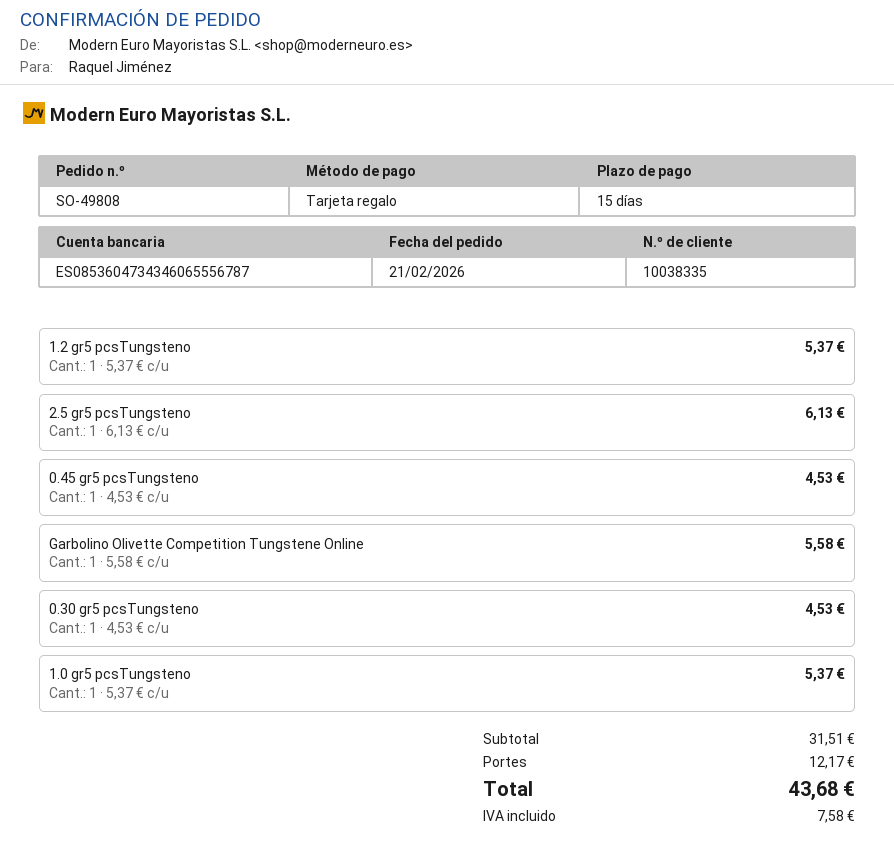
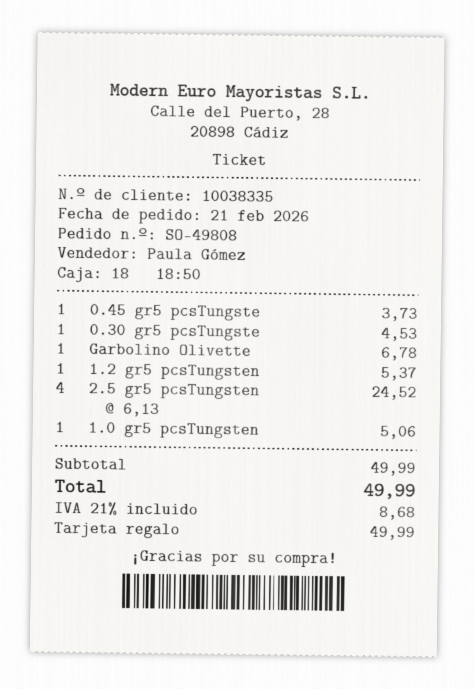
2.5 gr5 pcsTungsteno: 1 x 6.13 = 6.13 -> 4 x 6.13 = 24.52
0.45 gr5 pcsTungsteno: 1 x 4.53 = 4.53 -> 1 x 3.73 = 3.73
Garbolino Olivette Competition Tungstene Online: 1 x 5.58 = 5.58 -> 1 x 6.78 = 6.78
1.0 gr5 pcsTungsteno: 1 x 5.37 = 5.37 -> 1 x 5.06 = 5.06
subtotal: 31.51 -> 49.99
shipping: 12.17 -> none
tax: 7.58 -> 8.68
total: 43.68 -> 49.99

